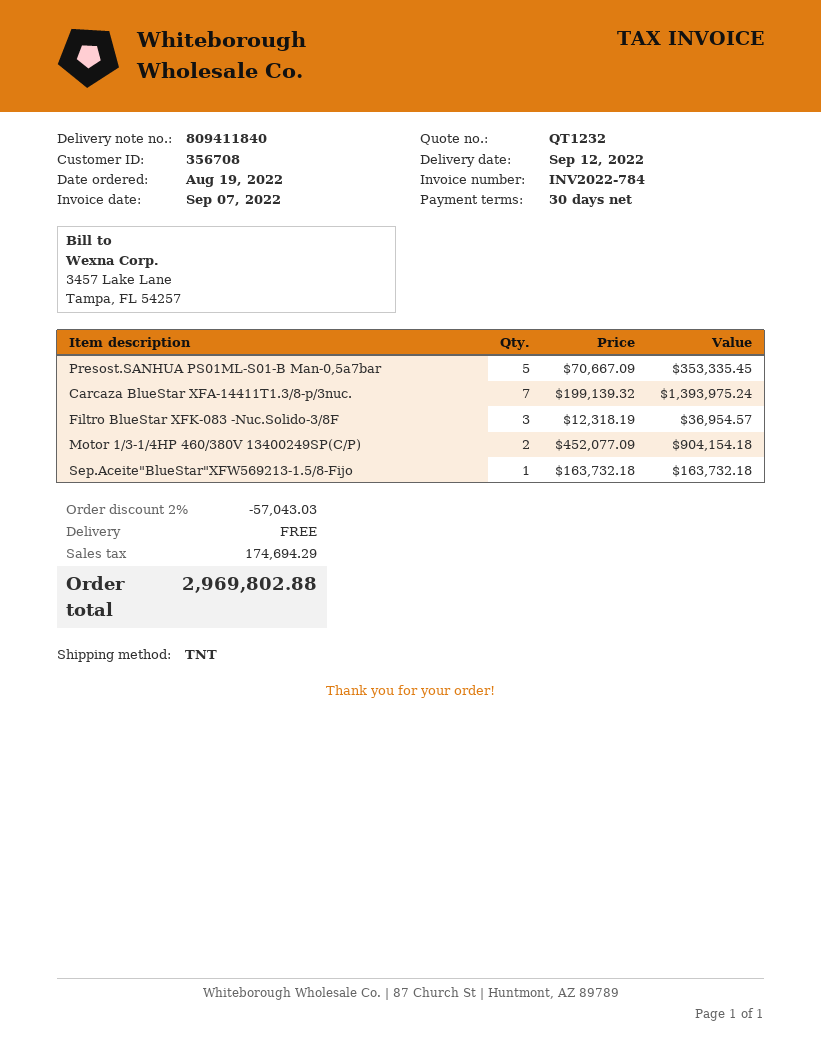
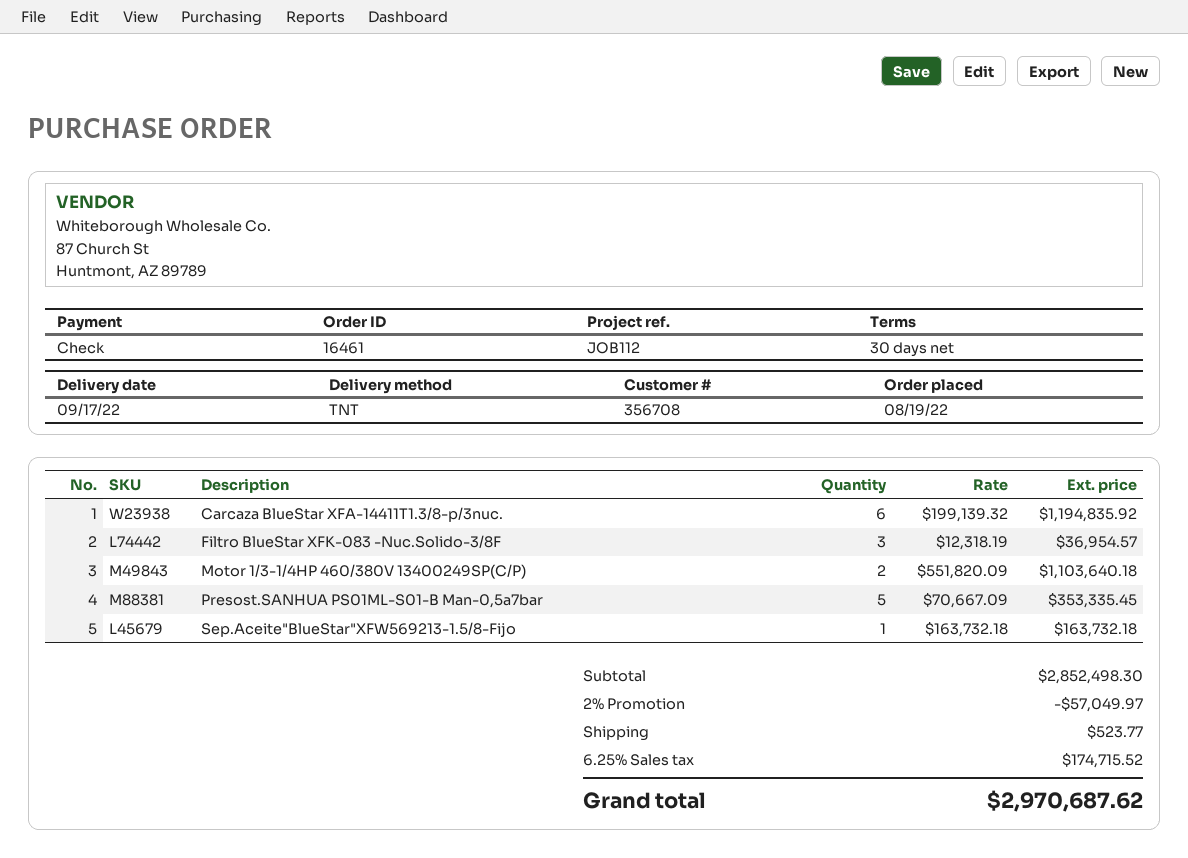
delivery date: 2022-09-12 -> 2022-09-17
Carcaza BlueStar XFA-14411T1.3/8-p/3nuc.: 7 x 199139.32 = 1393975.24 -> 6 x 199139.32 = 1194835.92
Motor 1/3-1/4HP 460/380V 13400249SP(C/P): 2 x 452077.09 = 904154.18 -> 2 x 551820.09 = 1103640.18
discount: 2% = 57043.03 -> 2% = 57049.97
shipping: 0.00 -> 523.77
tax: 174694.29 -> 174715.52
total: 2969802.88 -> 2970687.62

